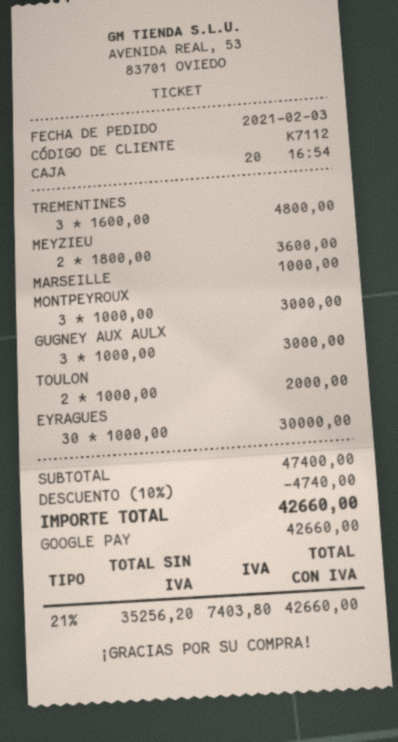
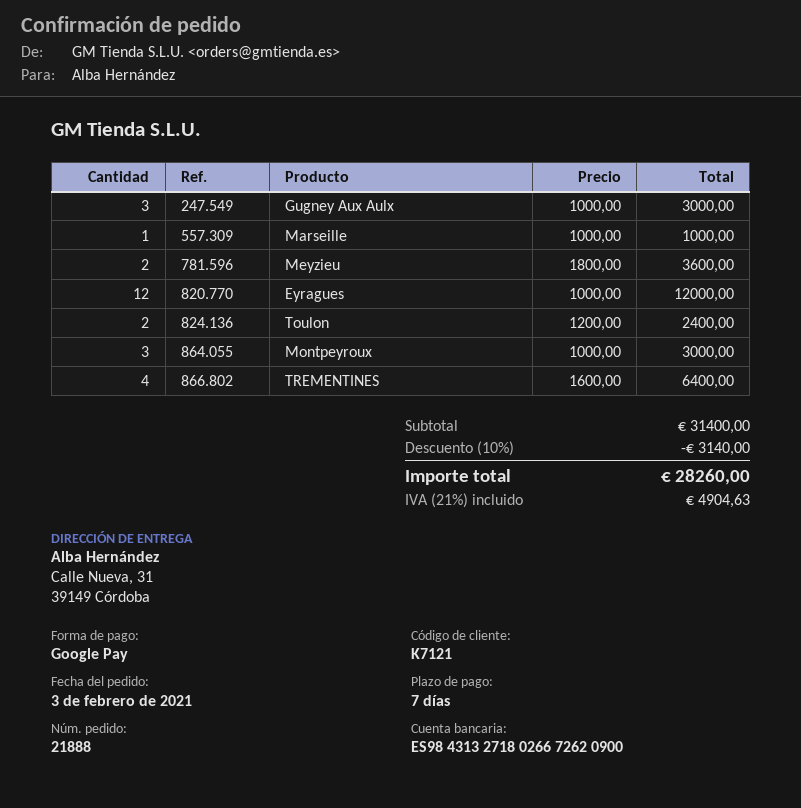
customer number: K7112 -> K7121
TREMENTINES: 3 x 1600.00 = 4800.00 -> 4 x 1600.00 = 6400.00
TOULON: 2 x 1000.00 = 2000.00 -> 2 x 1200.00 = 2400.00
EYRAGUES: 30 x 1000.00 = 30000.00 -> 12 x 1000.00 = 12000.00
subtotal: 47400.00 -> 31400.00
discount: 10% = 4740.00 -> 10% = 3140.00
tax: 21% = 7403.80 -> 21% = 4904.63
total: 42660.00 -> 28260.00

